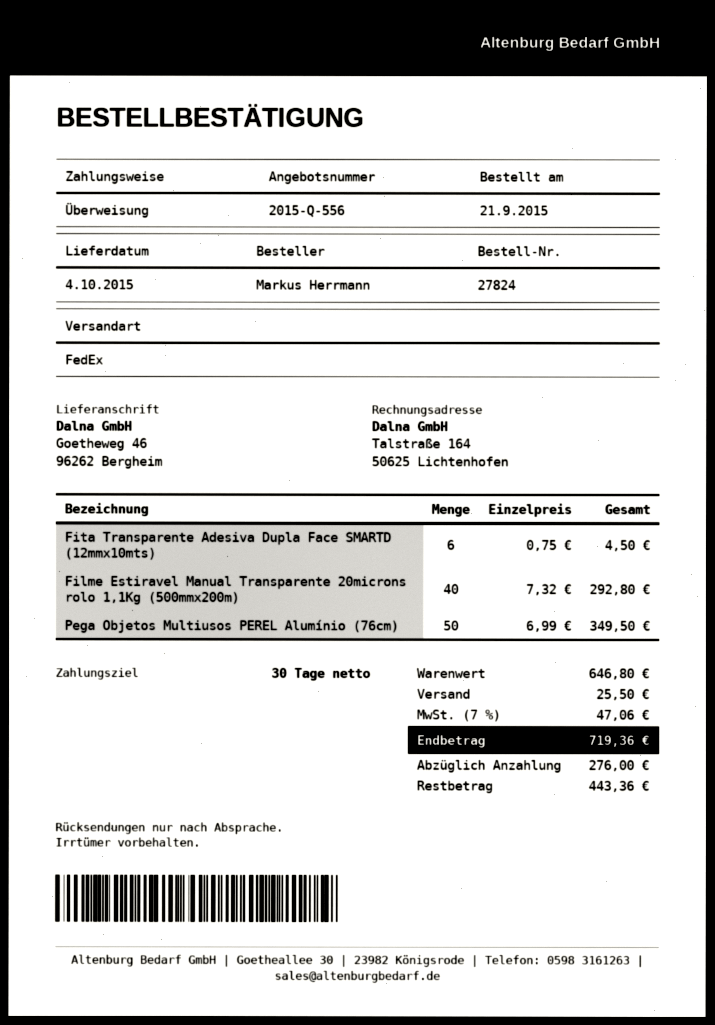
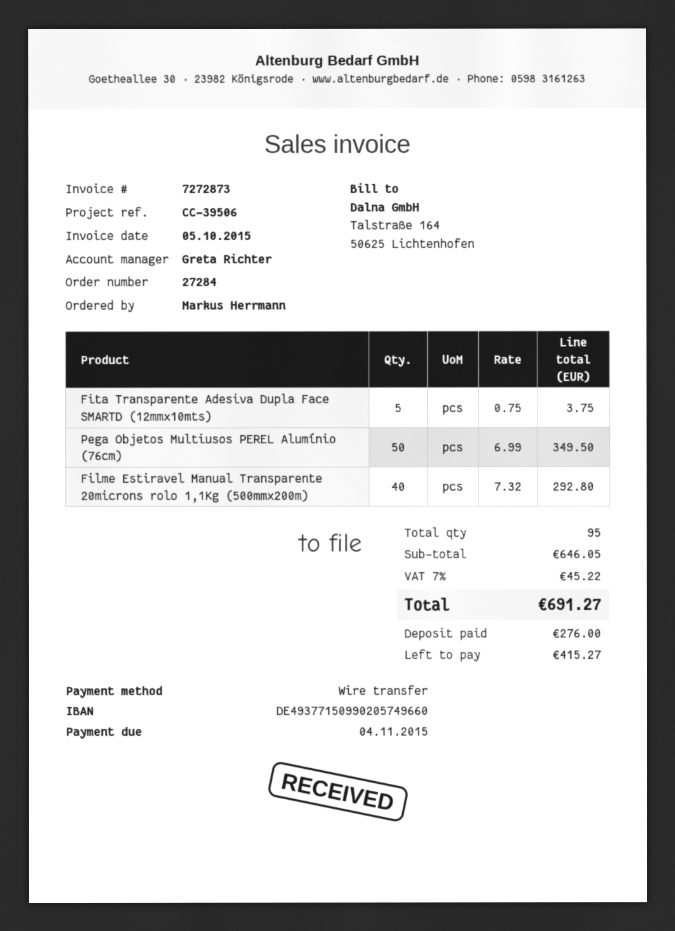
order number: 27824 -> 27284
Fita Transparente Adesiva Dupla Face SMARTD (12mmx10mts): 6 x 0.75 = 4.50 -> 5 x 0.75 = 3.75
subtotal: 646.80 -> 646.05
shipping: 25.50 -> none
tax: 7% = 47.06 -> 7% = 45.22
total: 719.36 -> 691.27
balance: 443.36 -> 415.27

